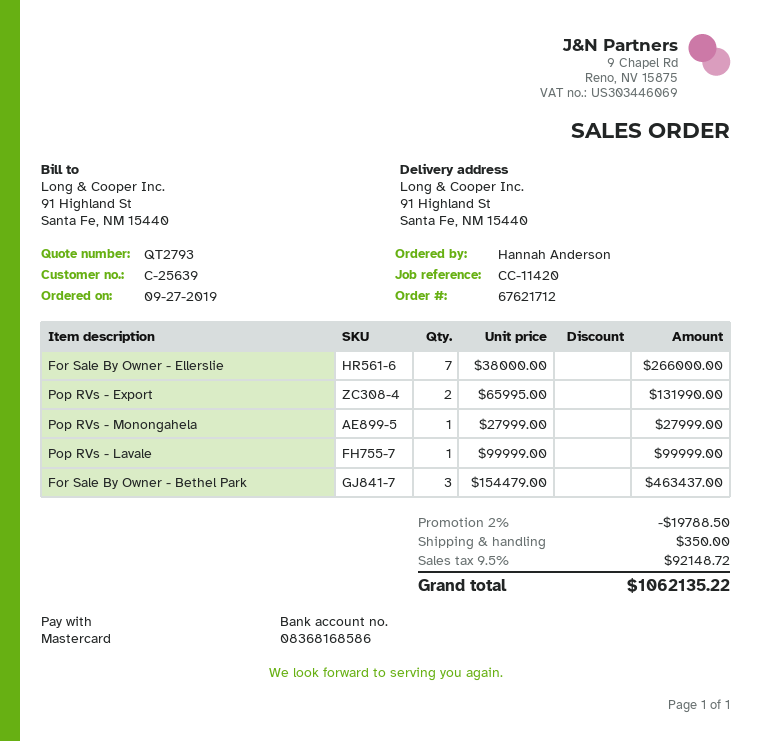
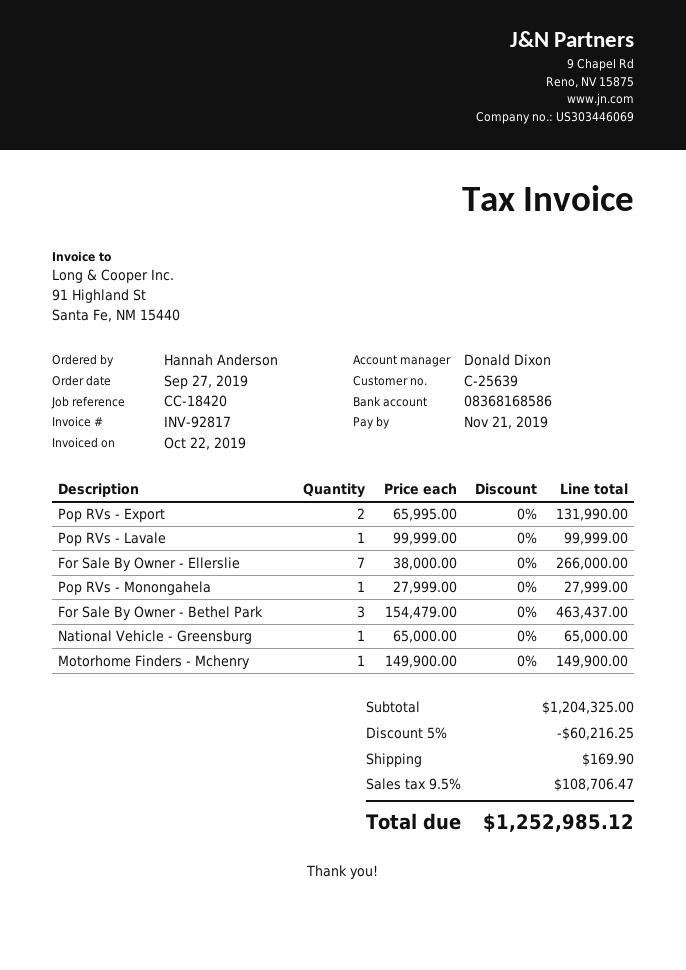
reference: CC-11420 -> CC-18420
National Vehicle - Greensburg: none -> 1 x 65000.00 = 65000.00
Motorhome Finders - Mchenry: none -> 1 x 149900.00 = 149900.00
discount: 2% = 19788.50 -> 5% = 60216.25
shipping: 350.00 -> 169.90
tax: 9.5% = 92148.72 -> 9.5% = 108706.47
total: 1062135.22 -> 1252985.12

